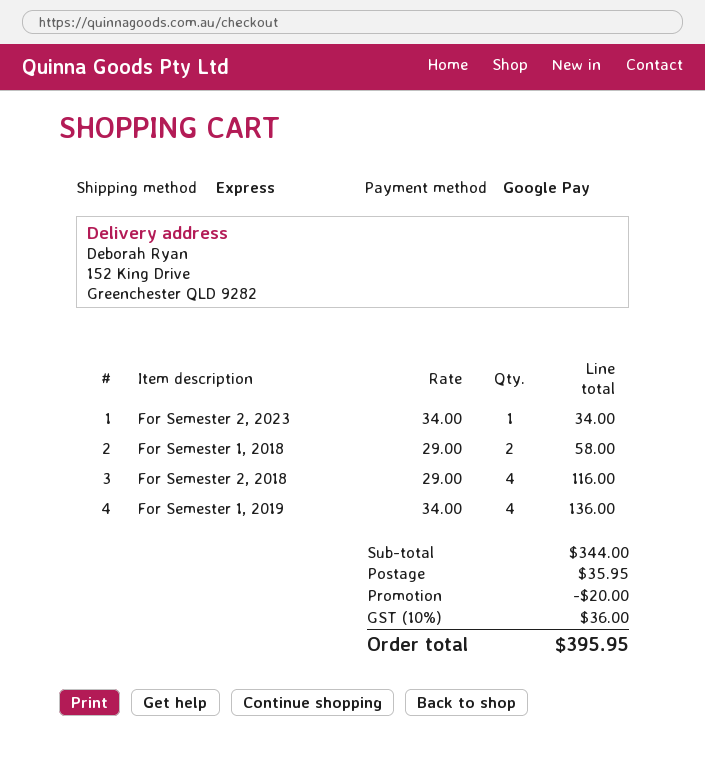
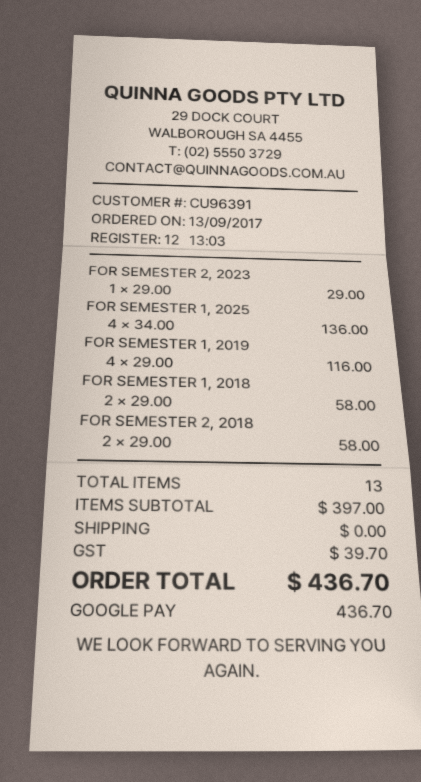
For Semester 2, 2023: 1 x 34.00 = 34.00 -> 1 x 29.00 = 29.00
For Semester 2, 2018: 4 x 29.00 = 116.00 -> 2 x 29.00 = 58.00
For Semester 1, 2019: 4 x 34.00 = 136.00 -> 4 x 29.00 = 116.00
FOR SEMESTER 1, 2025: none -> 4 x 34.00 = 136.00
subtotal: 344.00 -> 397.00
discount: 20.00 -> none
shipping: 35.95 -> 0.00
tax: 36.00 -> 39.70
total: 395.95 -> 436.70

